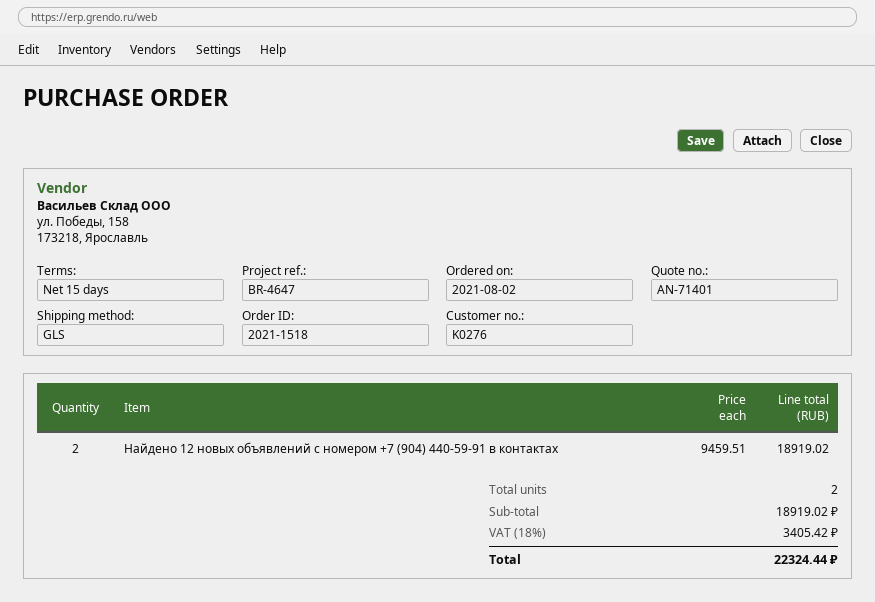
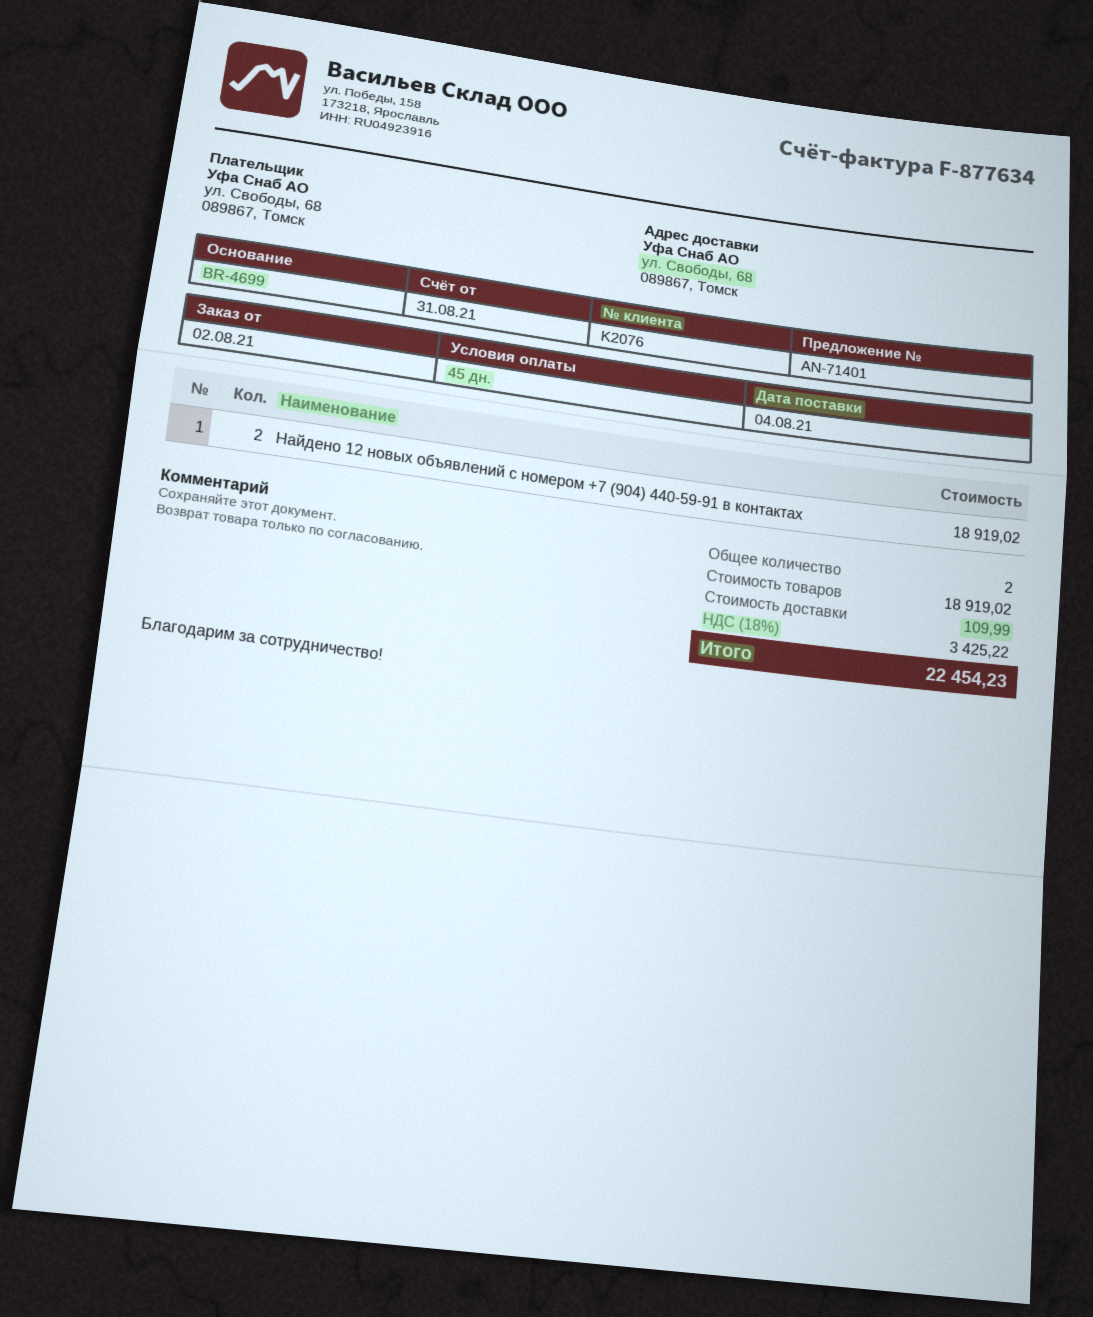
payment terms: 15 days -> 45 days
customer number: K0276 -> K2076
reference: BR-4647 -> BR-4699
shipping: none -> 109.99
tax: 18% = 3405.42 -> 18% = 3425.22
total: 22324.44 -> 22454.23

